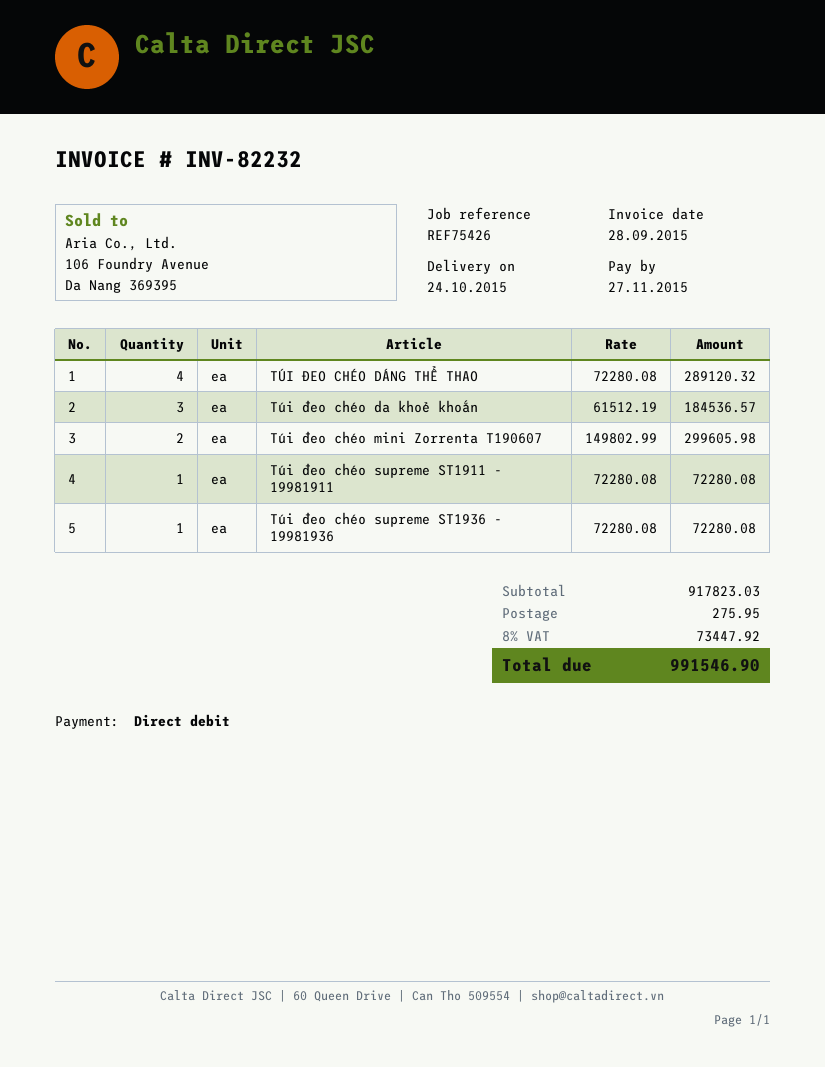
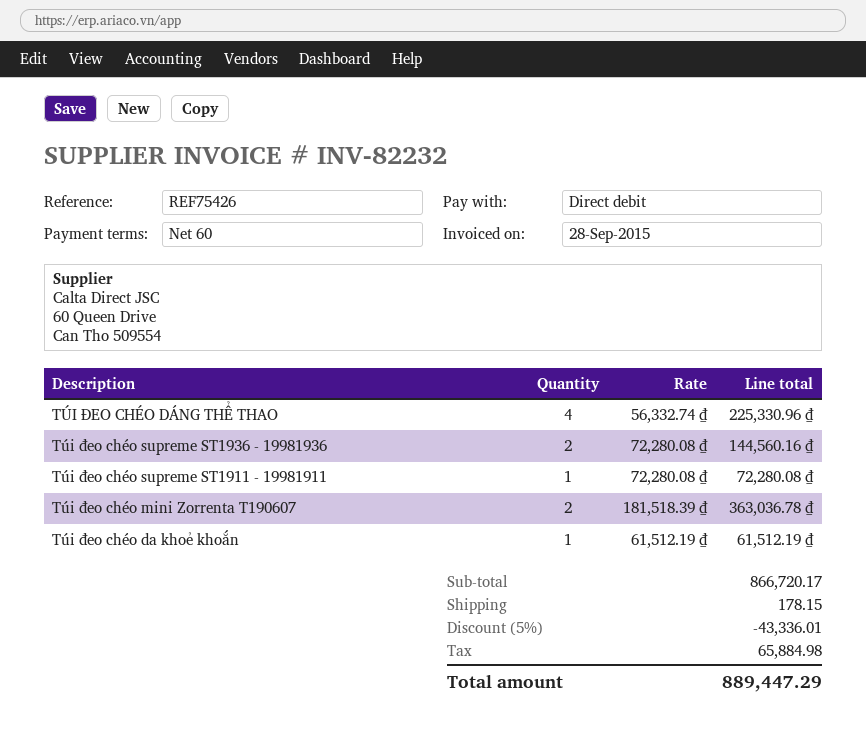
TÚI ĐEO CHÉO DÁNG THỂ THAO: 4 x 72280.08 = 289120.32 -> 4 x 56332.74 = 225330.96
Túi đeo chéo da khoẻ khoắn: 3 x 61512.19 = 184536.57 -> 1 x 61512.19 = 61512.19
Túi đeo chéo mini Zorrenta T190607: 2 x 149802.99 = 299605.98 -> 2 x 181518.39 = 363036.78
Túi đeo chéo supreme ST1936 - 19981936: 1 x 72280.08 = 72280.08 -> 2 x 72280.08 = 144560.16
subtotal: 917823.03 -> 866720.17
discount: none -> 5% = 43336.01
shipping: 275.95 -> 178.15
tax: 73447.92 -> 65884.98
total: 991546.90 -> 889447.29

